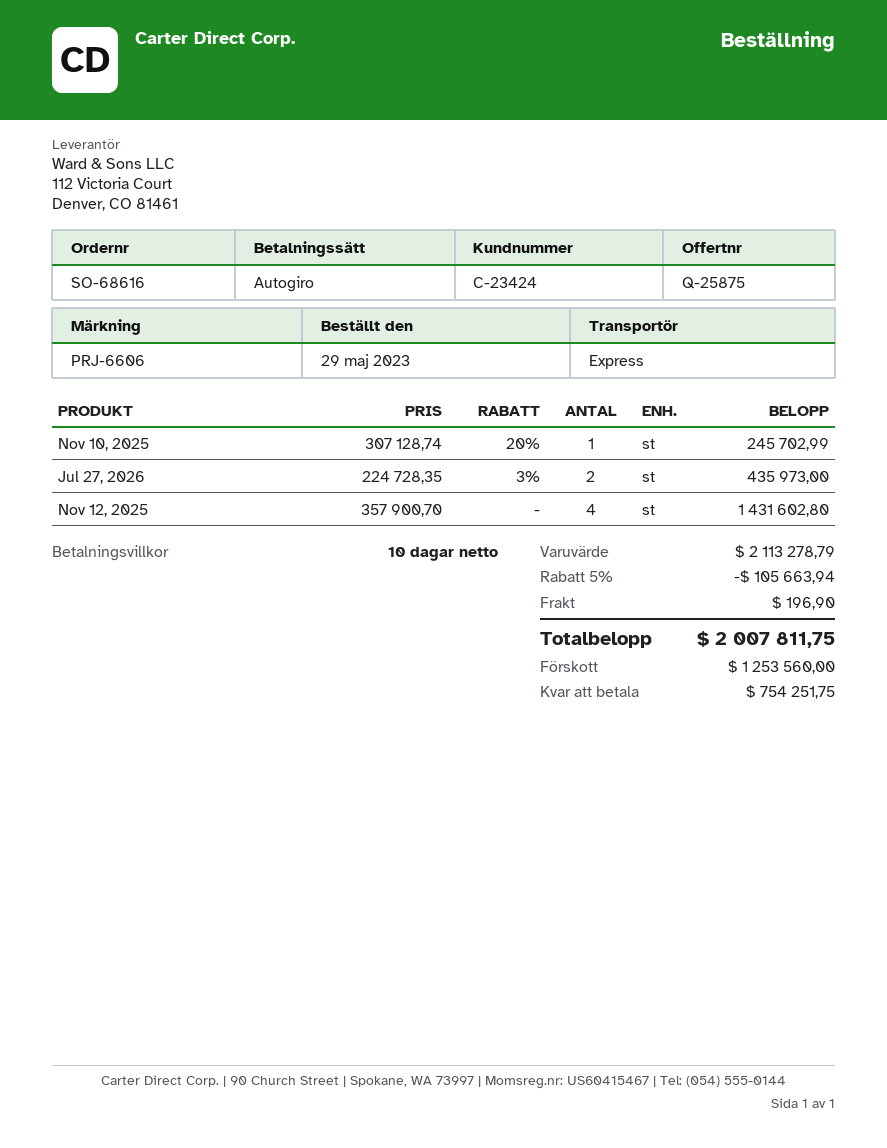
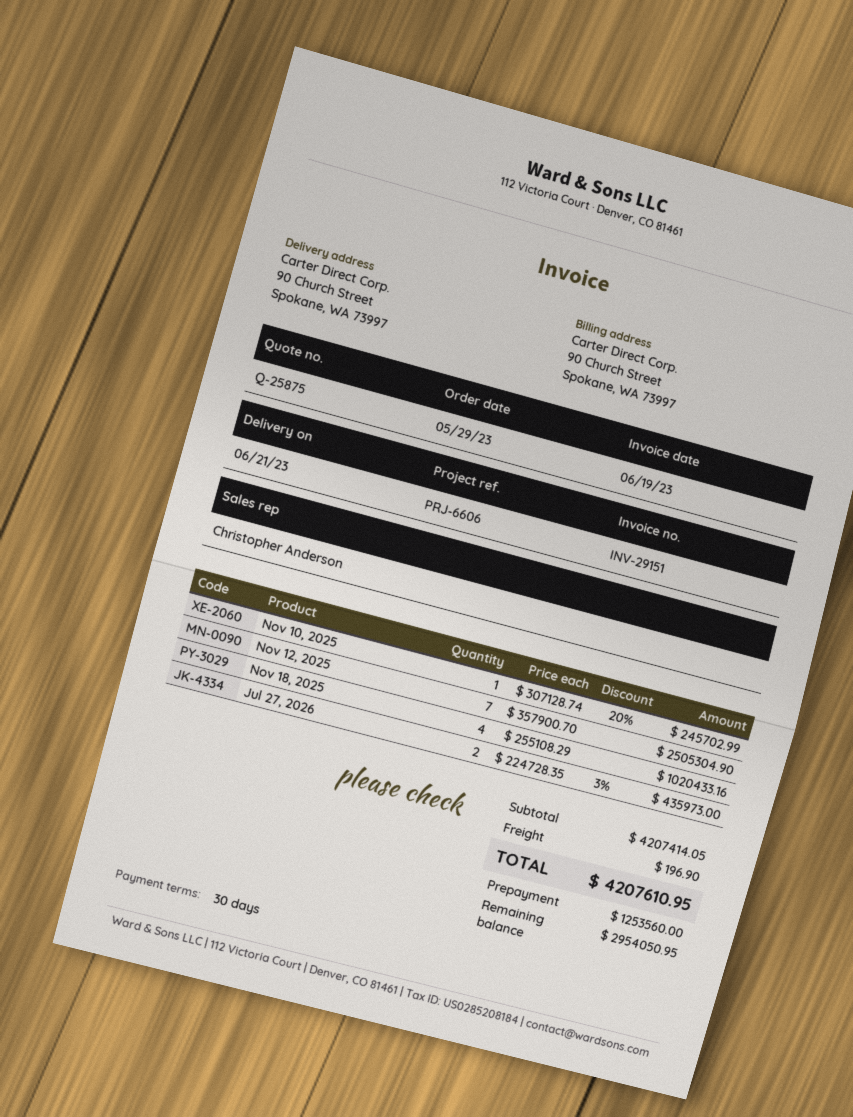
payment terms: 10 days -> 30 days
Nov 12, 2025: 4 x 357900.70 = 1431602.80 -> 7 x 357900.70 = 2505304.90
Nov 18, 2025: none -> 4 x 255108.29 = 1020433.16
subtotal: 2113278.79 -> 4207414.05
discount: 5% = 105663.94 -> none
total: 2007811.75 -> 4207610.95
balance: 754251.75 -> 2954050.95

